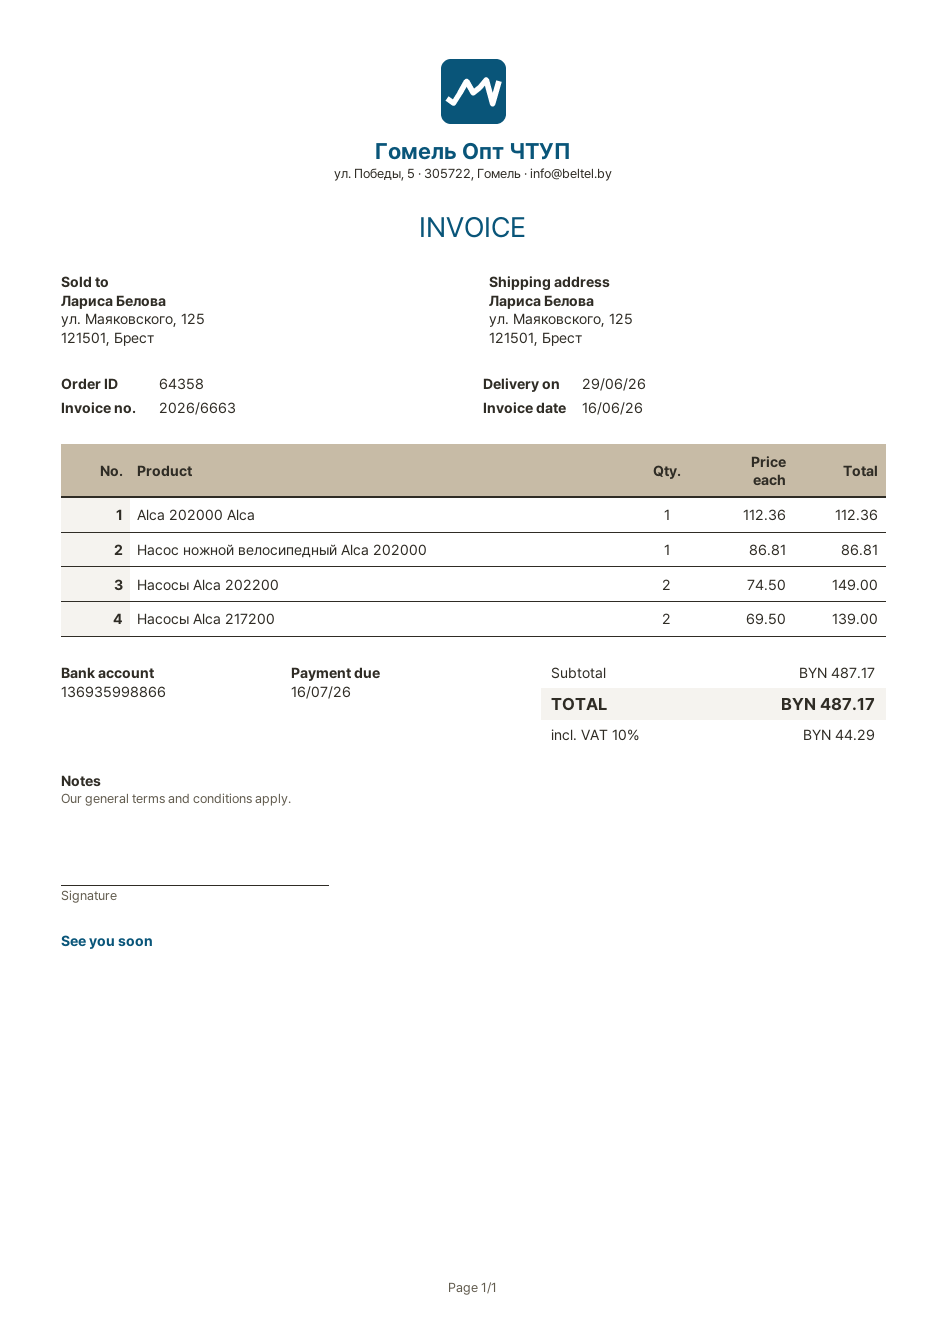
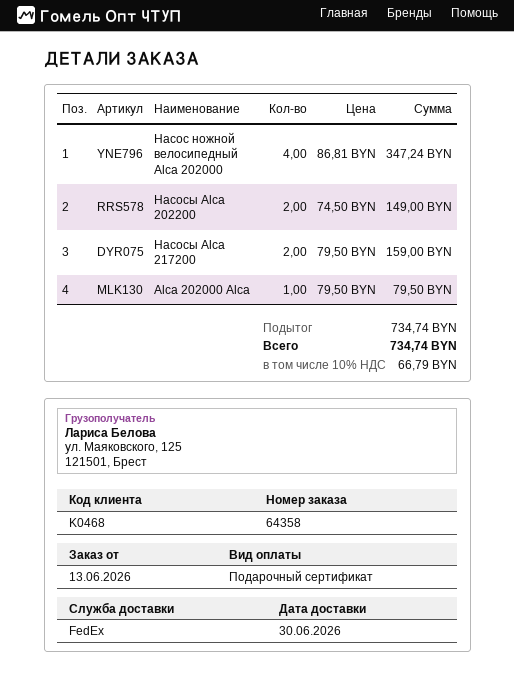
delivery date: 2026-06-29 -> 2026-06-30
Alca 202000 Alca: 1 x 112.36 = 112.36 -> 1 x 79.50 = 79.50
Насос ножной велосипедный Alca 202000: 1 x 86.81 = 86.81 -> 4 x 86.81 = 347.24
Насосы Alca 217200: 2 x 69.50 = 139.00 -> 2 x 79.50 = 159.00
subtotal: 487.17 -> 734.74
tax: 10% = 44.29 -> 10% = 66.79
total: 487.17 -> 734.74

